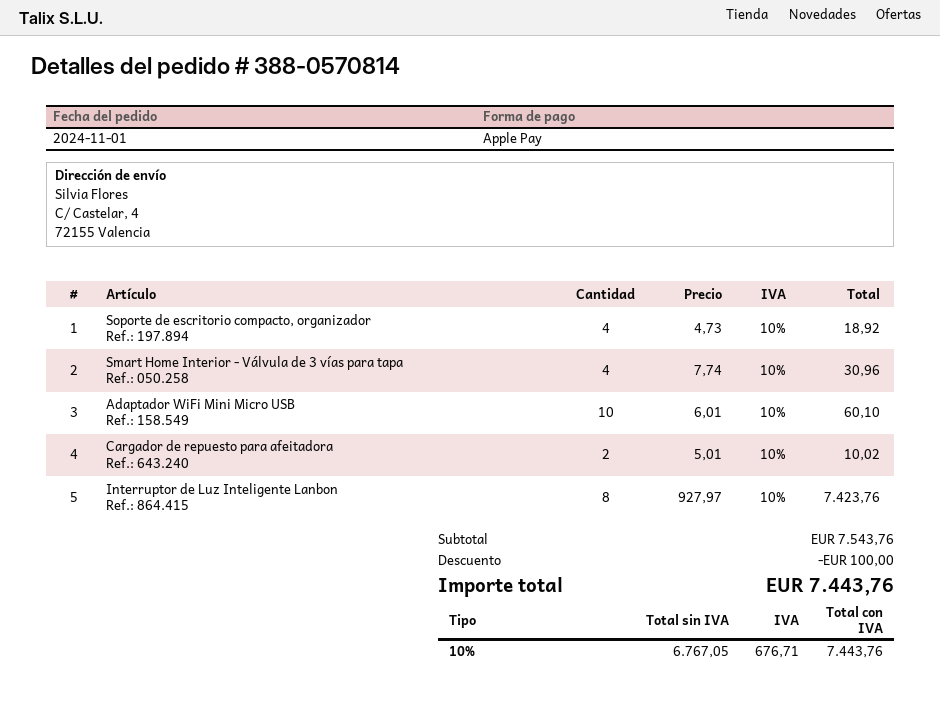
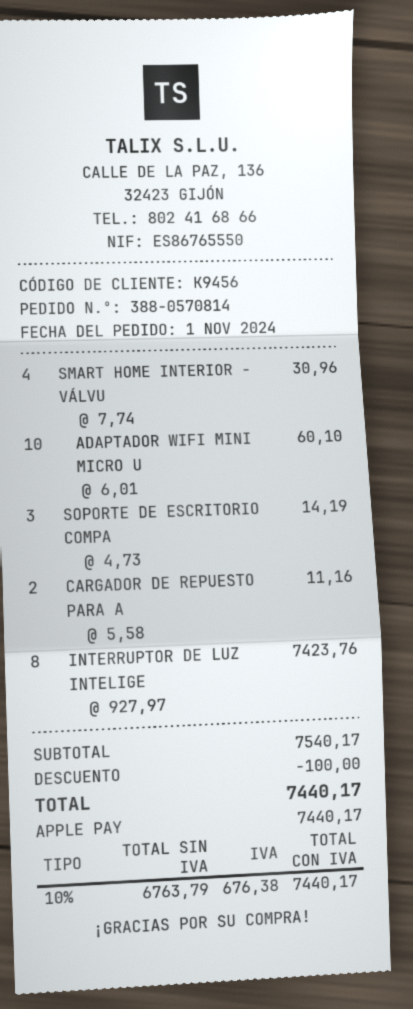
Soporte de escritorio compacto, organizador: 4 x 4.73 = 18.92 -> 3 x 4.73 = 14.19
Cargador de repuesto para afeitadora: 2 x 5.01 = 10.02 -> 2 x 5.58 = 11.16
subtotal: 7543.76 -> 7540.17
net: 6767.05 -> 6763.79
tax: 10% = 676.71 -> 10% = 676.38
total: 7443.76 -> 7440.17

